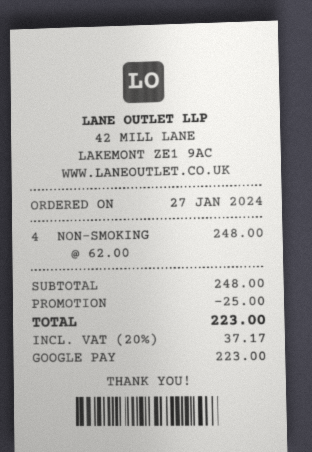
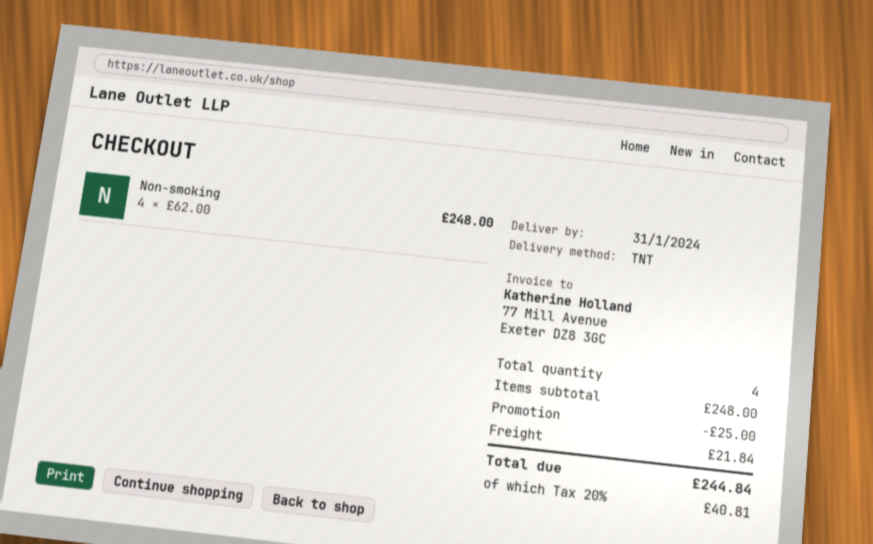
shipping: none -> 21.84
tax: 20% = 37.17 -> 20% = 40.81
total: 223.00 -> 244.84

